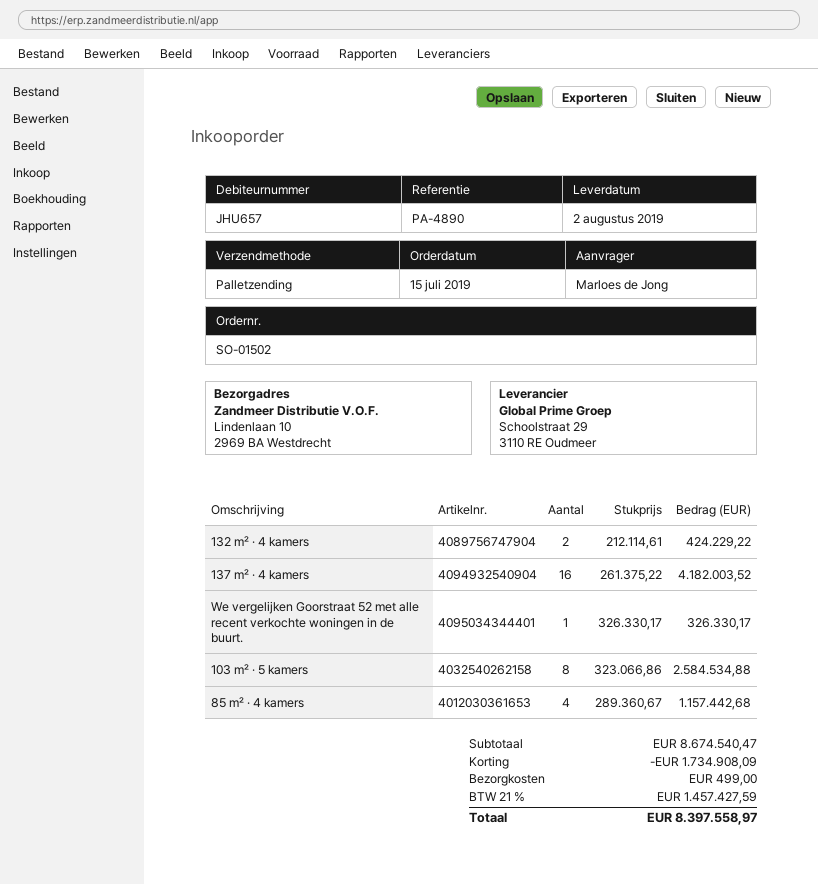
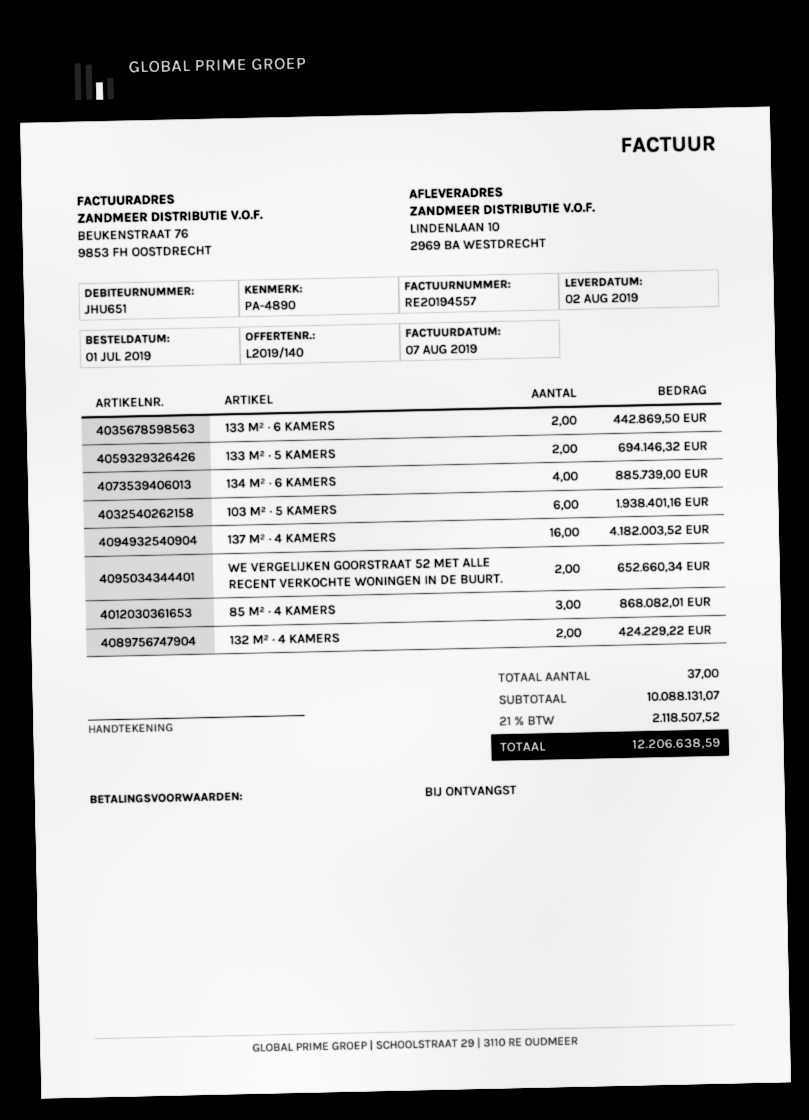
order date: 2019-07-15 -> 2019-07-01
customer number: JHU657 -> JHU651
We vergelijken Goorstraat 52 met alle recent verkochte woningen in de buurt.: 1 for 326330.17 -> 2 for 652660.34
103 m² · 5 kamers: 8 for 2584534.88 -> 6 for 1938401.16
85 m² · 4 kamers: 4 for 1157442.68 -> 3 for 868082.01
133 M² · 6 KAMERS: none -> 2 for 442869.50
133 M² · 5 KAMERS: none -> 2 for 694146.32
134 M² · 6 KAMERS: none -> 4 for 885739.00
subtotal: 8674540.47 -> 10088131.07
discount: 1734908.09 -> none
shipping: 499.00 -> none
tax: 21% = 1457427.59 -> 21% = 2118507.52
total: 8397558.97 -> 12206638.59

